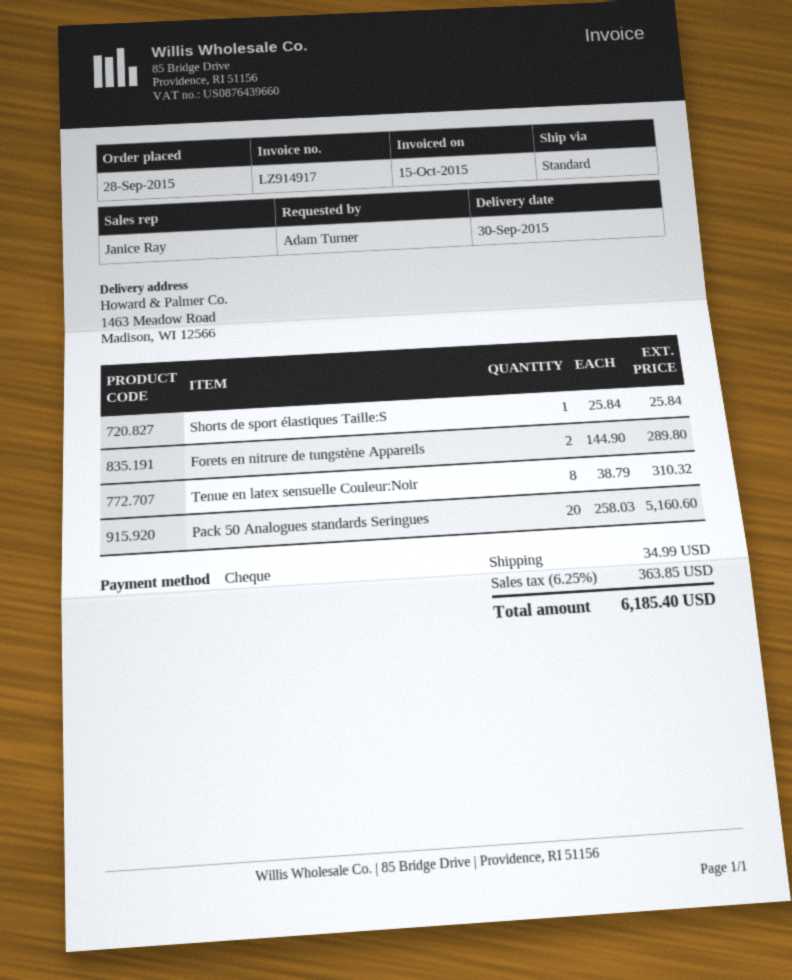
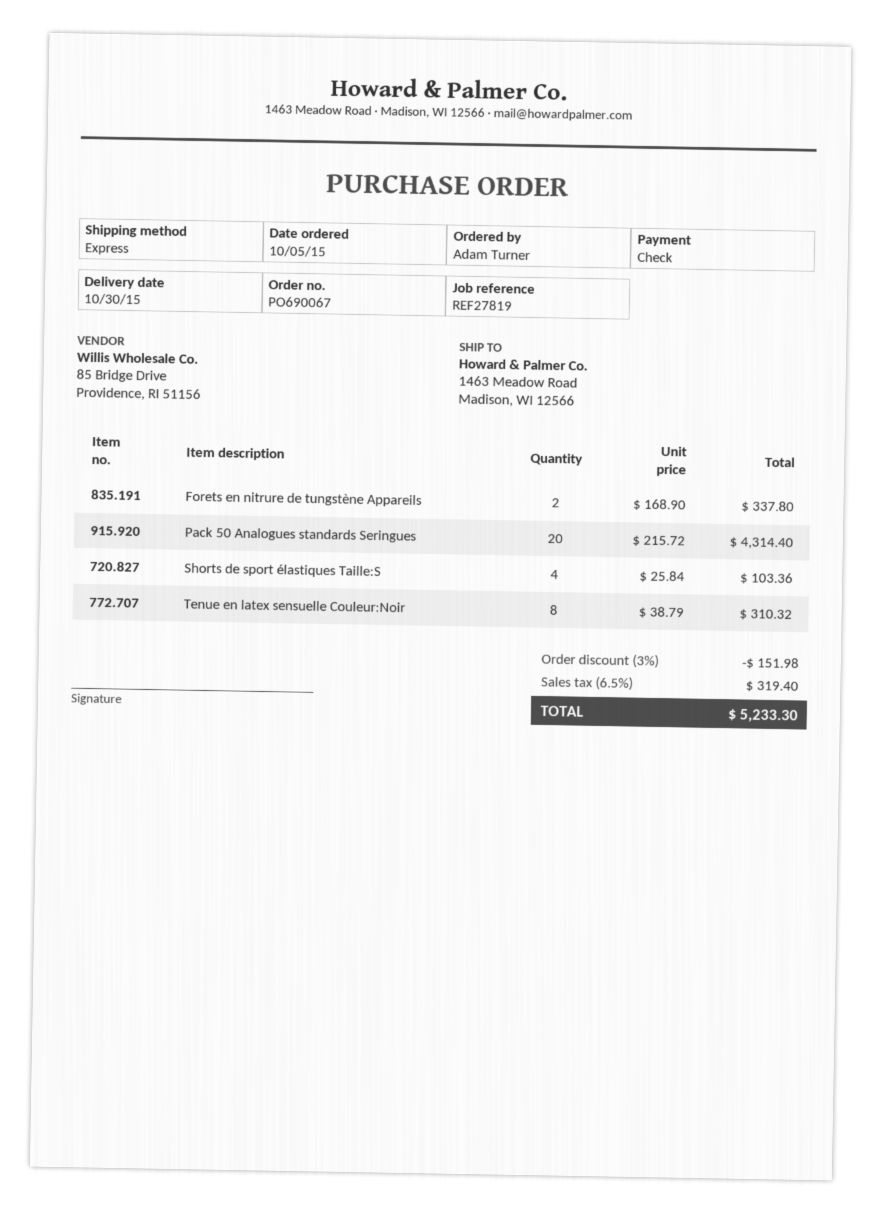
order date: 2015-09-28 -> 2015-10-05
delivery date: 2015-09-30 -> 2015-10-30
shipping method: standard -> express
Shorts de sport élastiques Taille:S: 1 x 25.84 = 25.84 -> 4 x 25.84 = 103.36
Forets en nitrure de tungstène Appareils: 2 x 144.90 = 289.80 -> 2 x 168.90 = 337.80
Pack 50 Analogues standards Seringues: 20 x 258.03 = 5160.60 -> 20 x 215.72 = 4314.40
discount: none -> 3% = 151.98
shipping: 34.99 -> none
tax: 6.25% = 363.85 -> 6.5% = 319.40
total: 6185.40 -> 5233.30

